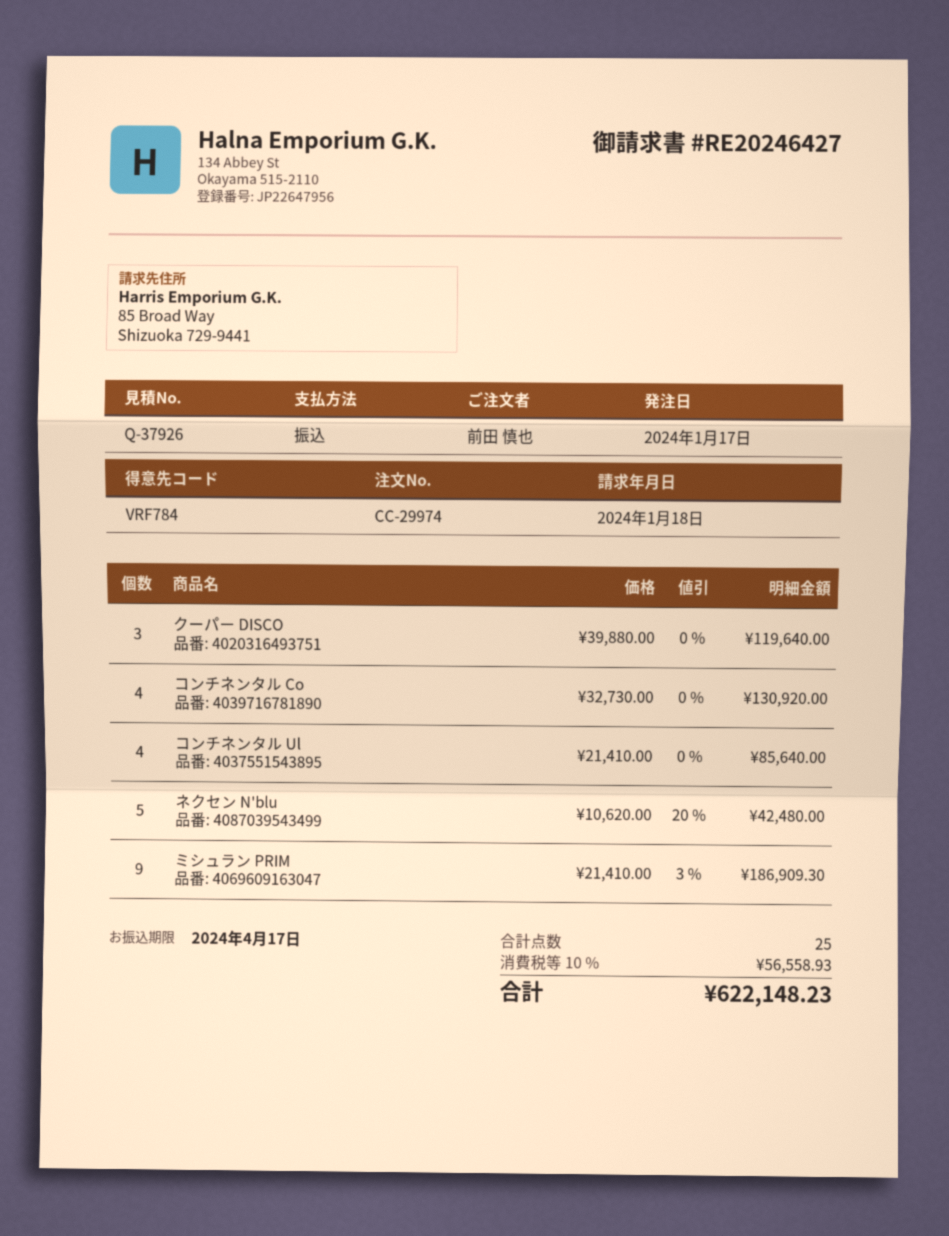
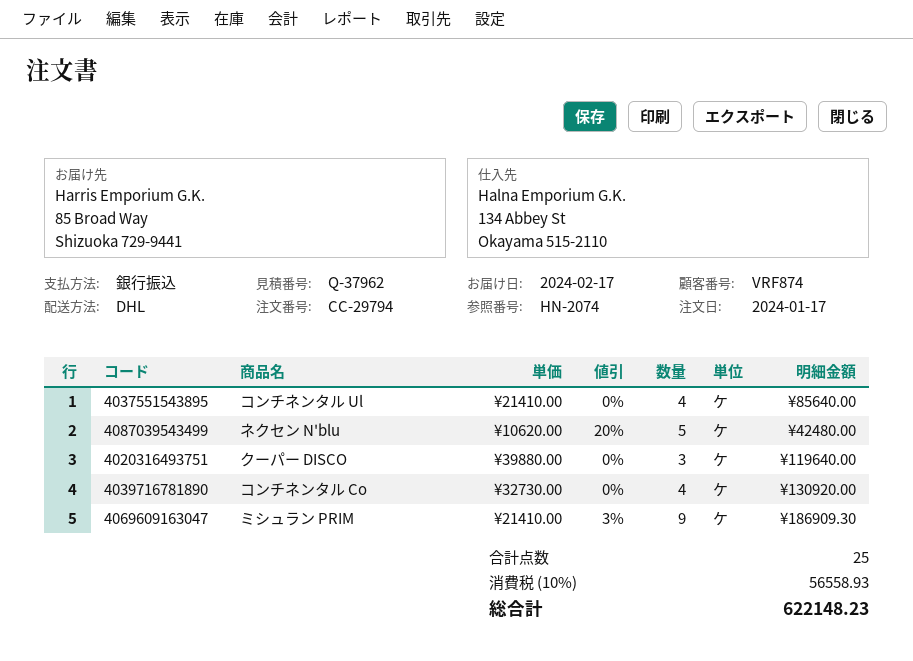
quote number: Q-37926 -> Q-37962
order number: CC-29974 -> CC-29794
customer number: VRF784 -> VRF874

